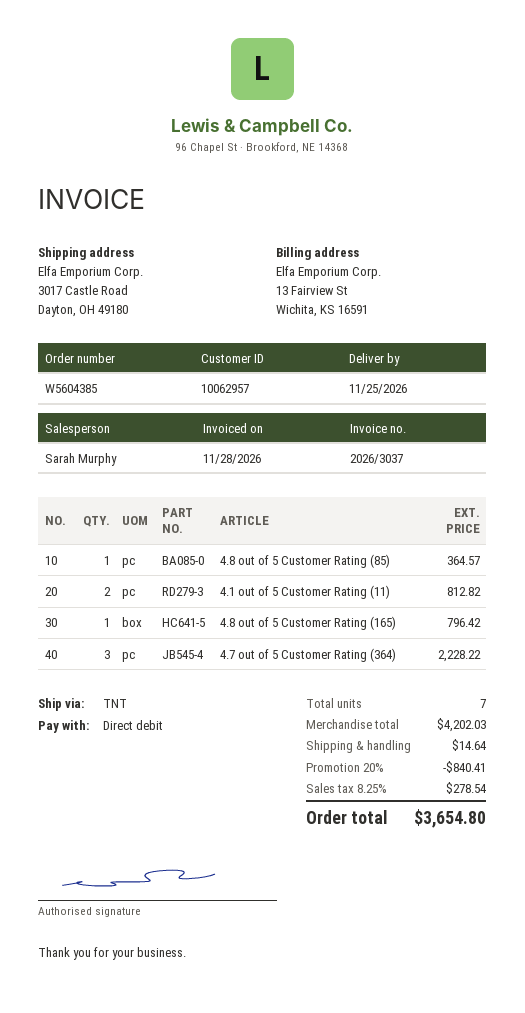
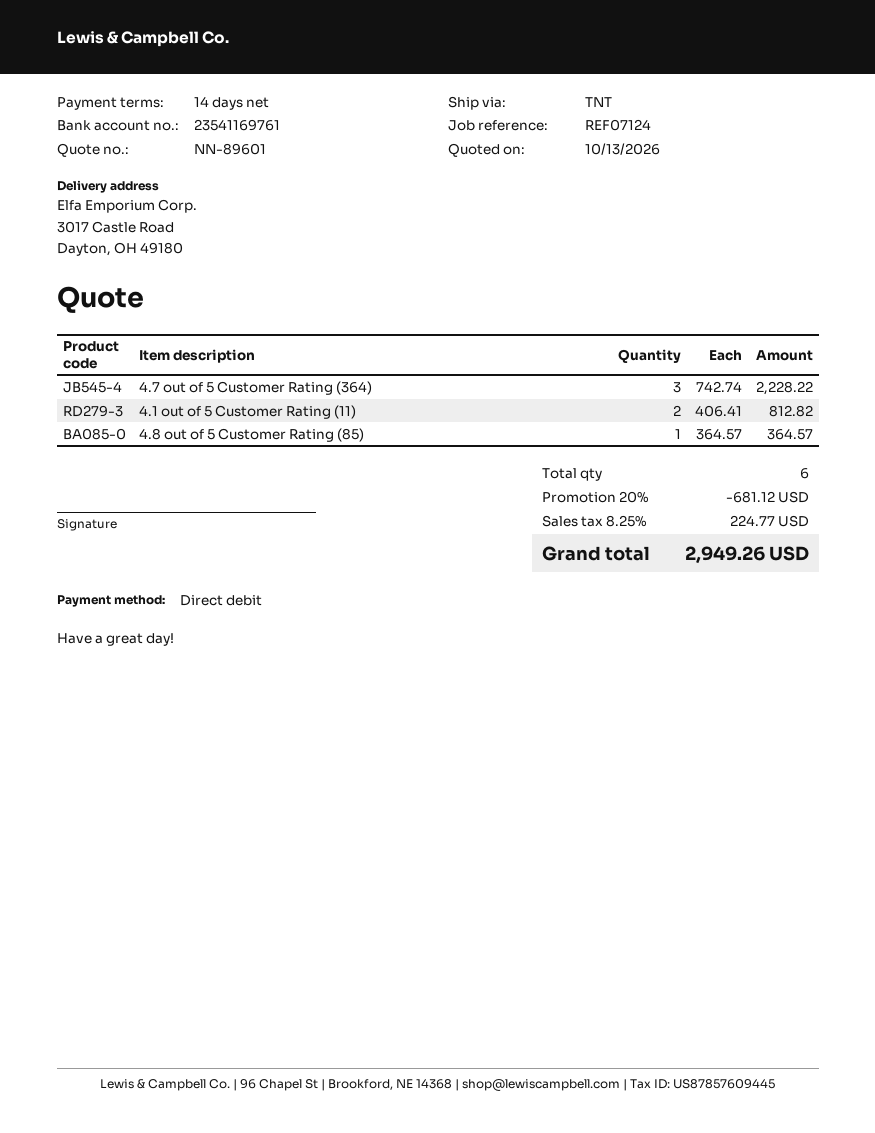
4.8 out of 5 Customer Rating (165): 1 for 796.42 -> none
total quantity: 7 -> 6
discount: 20% = 840.41 -> 20% = 681.12
shipping: 14.64 -> none
tax: 8.25% = 278.54 -> 8.25% = 224.77
total: 3654.80 -> 2949.26

